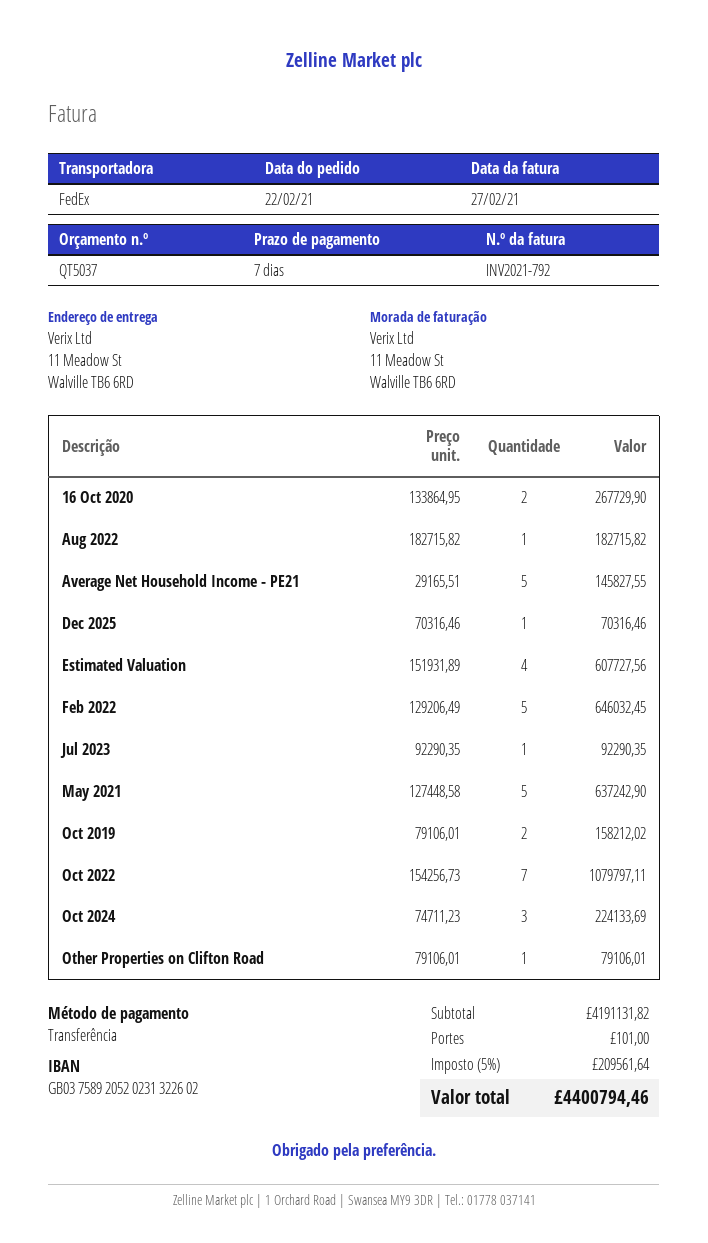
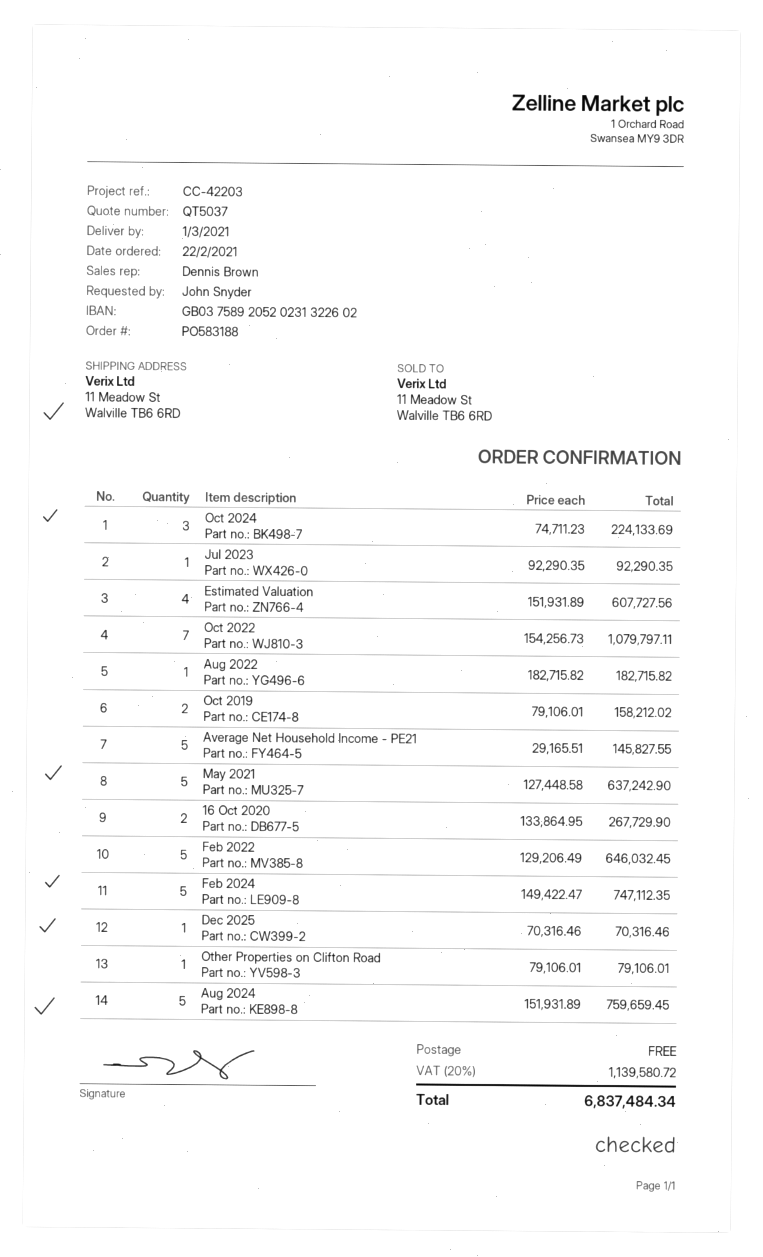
Feb 2024: none -> 5 x 149422.47 = 747112.35
Aug 2024: none -> 5 x 151931.89 = 759659.45
shipping: 101.00 -> 0.00
tax: 5% = 209561.64 -> 20% = 1139580.72
total: 4400794.46 -> 6837484.34

